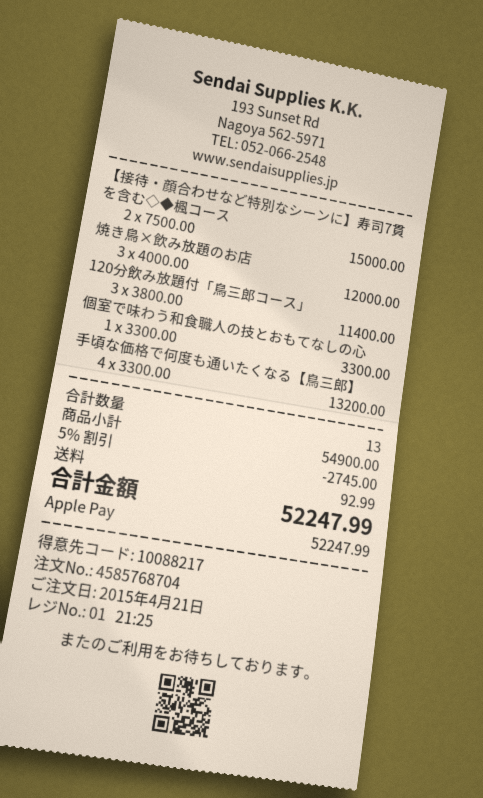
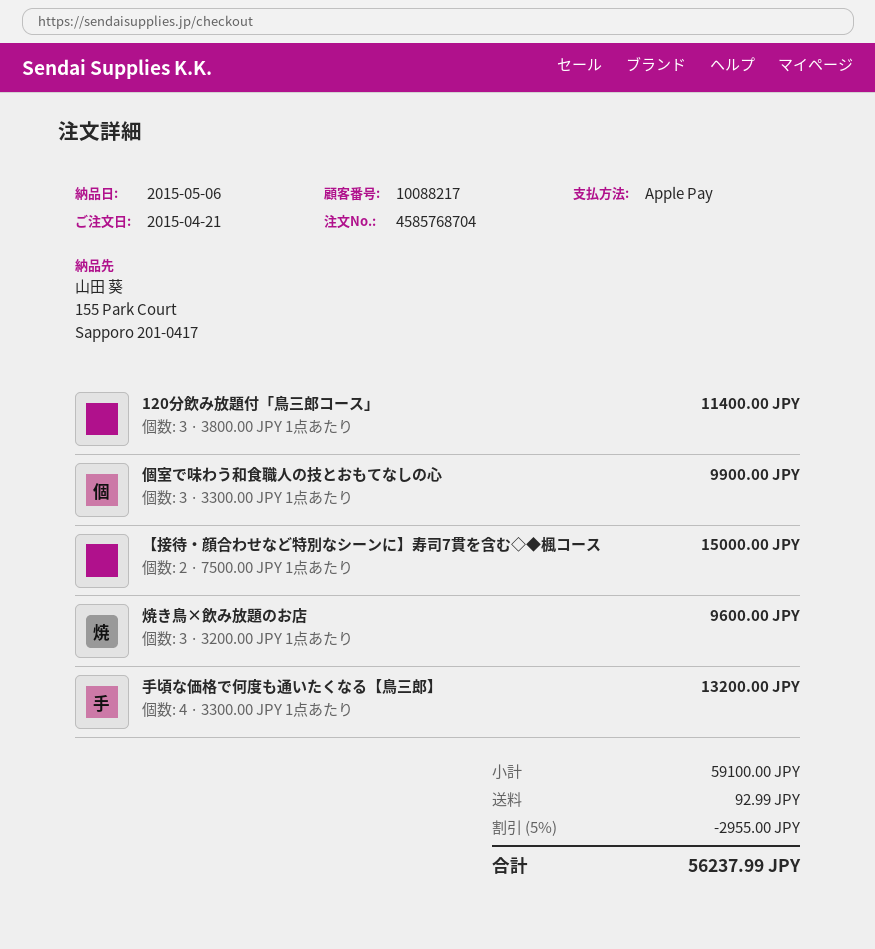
焼き鳥×飲み放題のお店: 3 x 4000.00 = 12000.00 -> 3 x 3200.00 = 9600.00
個室で味わう和食職人の技とおもてなしの心: 1 x 3300.00 = 3300.00 -> 3 x 3300.00 = 9900.00
subtotal: 54900.00 -> 59100.00
discount: 5% = 2745.00 -> 5% = 2955.00
total: 52247.99 -> 56237.99

